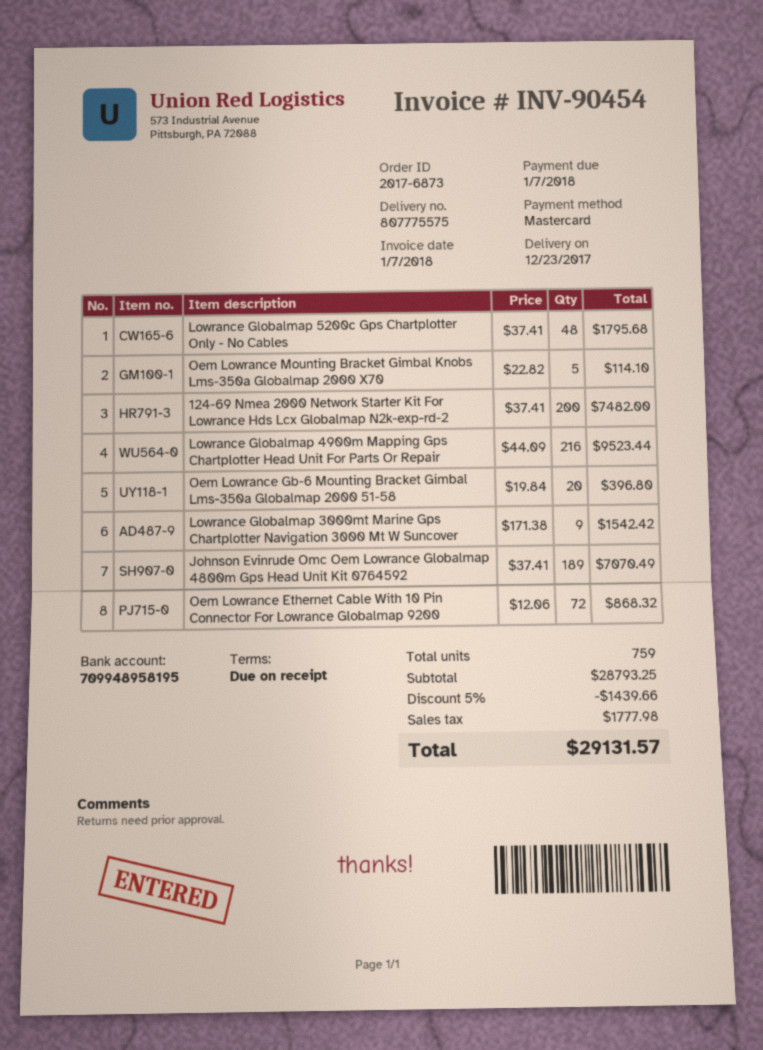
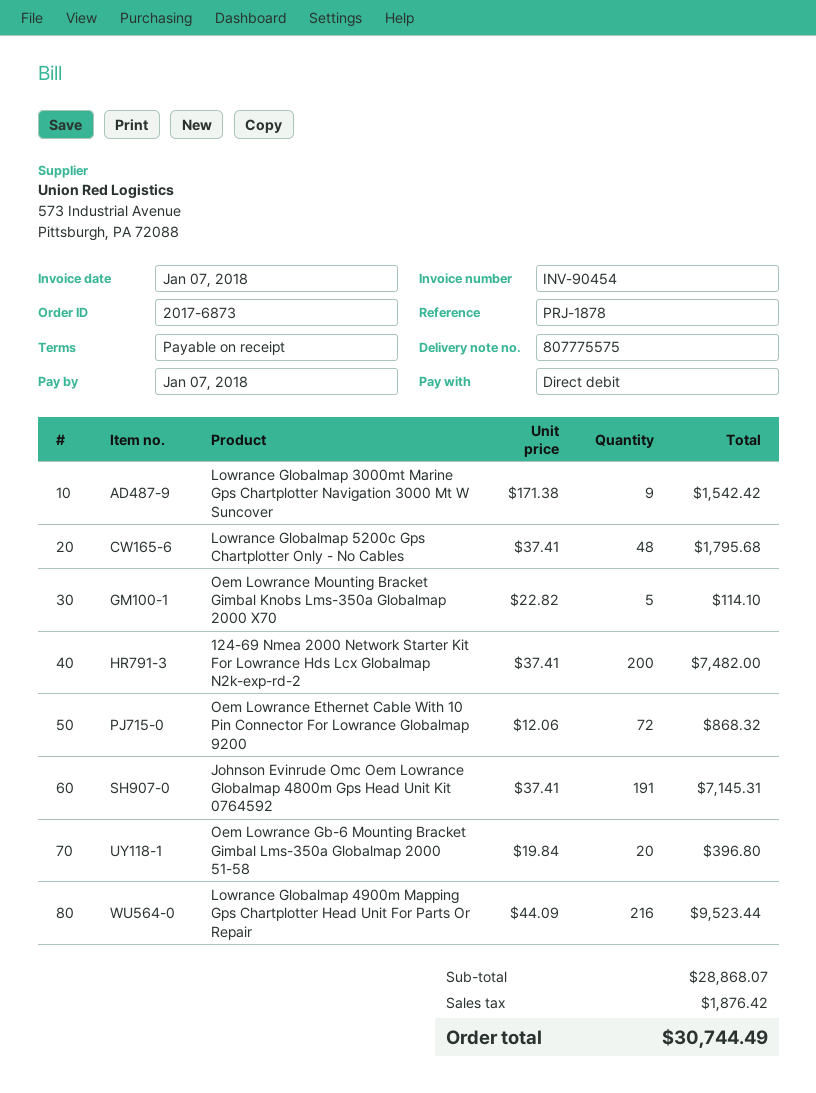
payment method: Mastercard -> direct debit
Johnson Evinrude Omc Oem Lowrance Globalmap 4800m Gps Head Unit Kit 0764592: 189 x 37.41 = 7070.49 -> 191 x 37.41 = 7145.31
subtotal: 28793.25 -> 28868.07
discount: 5% = 1439.66 -> none
tax: 1777.98 -> 1876.42
total: 29131.57 -> 30744.49

